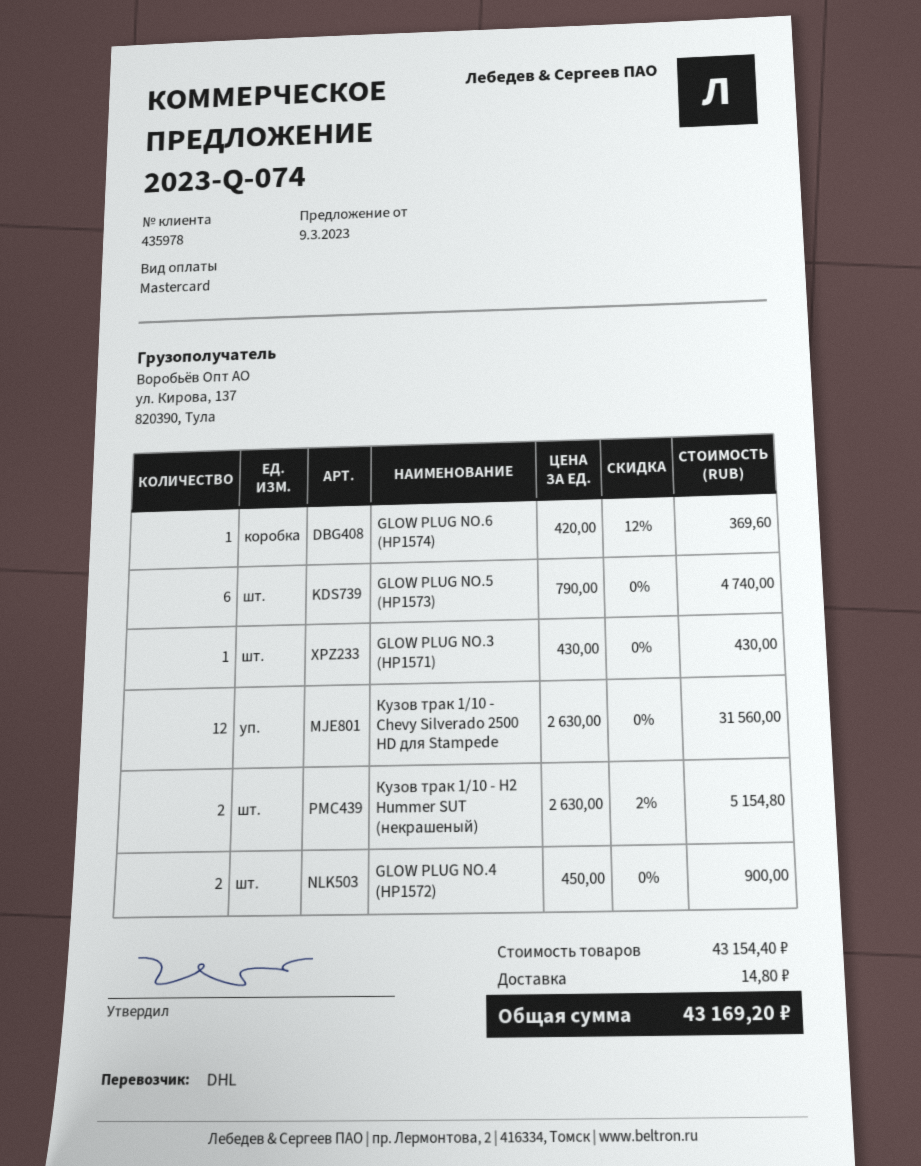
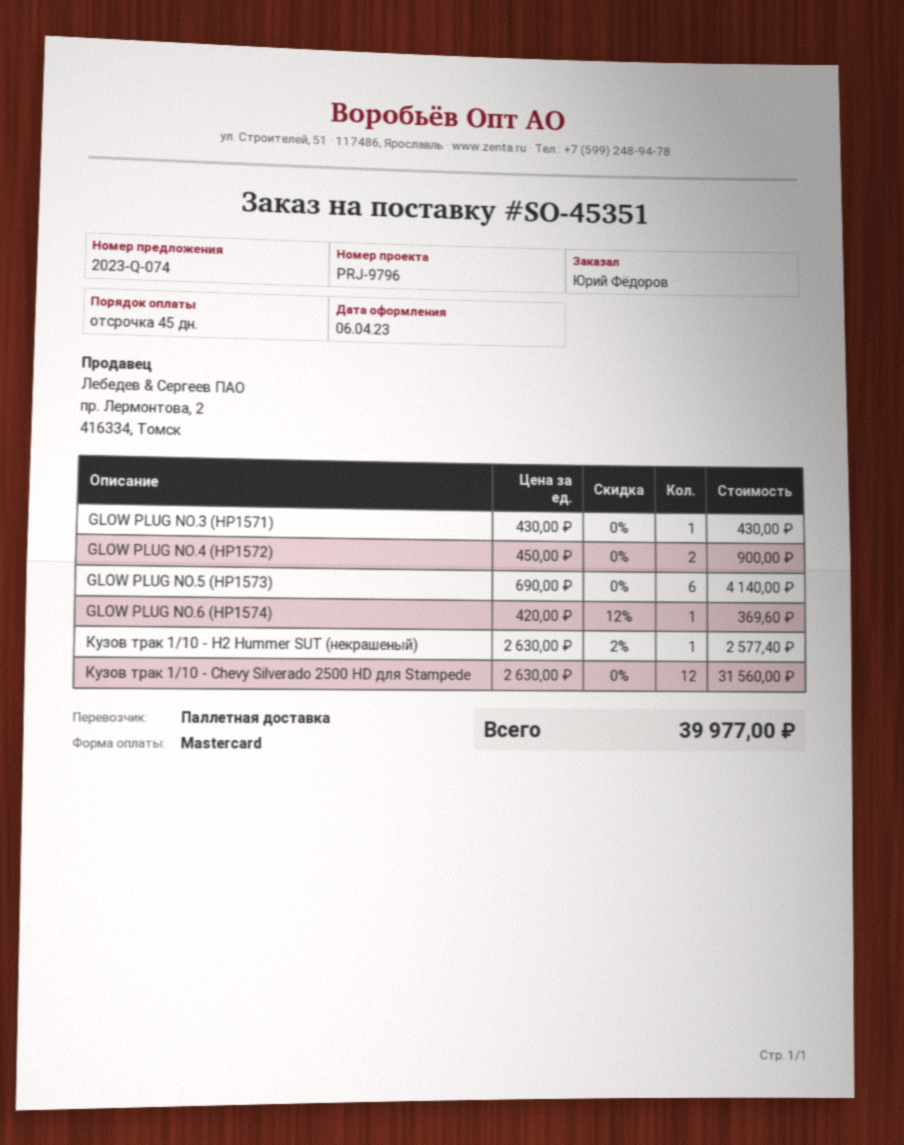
shipping method: DHL -> pallet freight
GLOW PLUG NO.5 (HP1573): 6 x 790.00 = 4740.00 -> 6 x 690.00 = 4140.00
Кузов трак 1/10 - H2 Hummer SUT (некрашеный): 2 x 2630.00 - 2% = 5154.80 -> 1 x 2630.00 - 2% = 2577.40
shipping: 14.80 -> none
total: 43169.20 -> 39977.00

